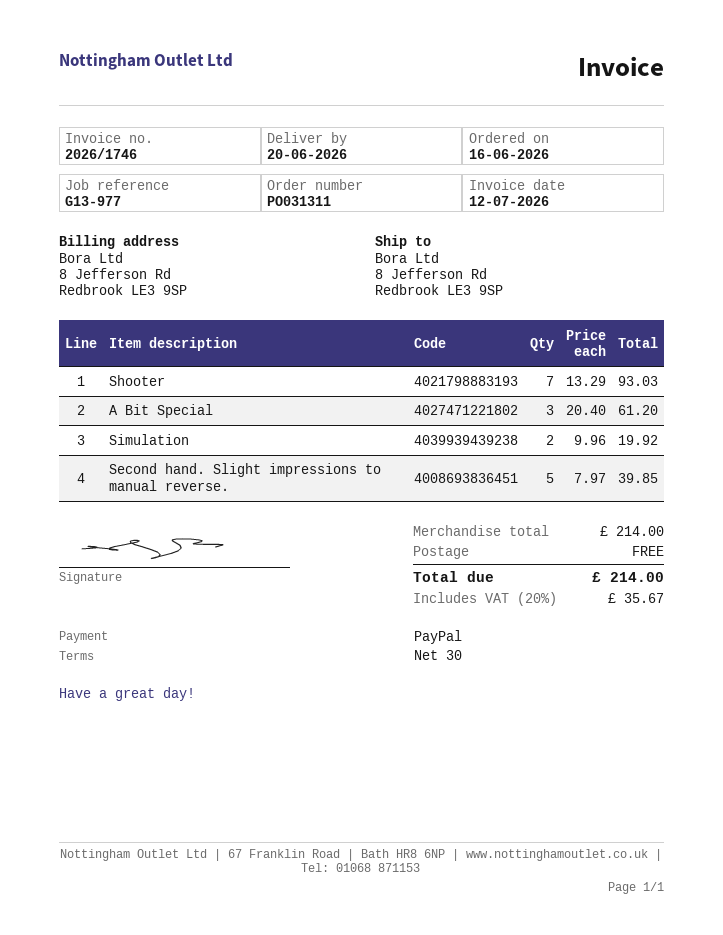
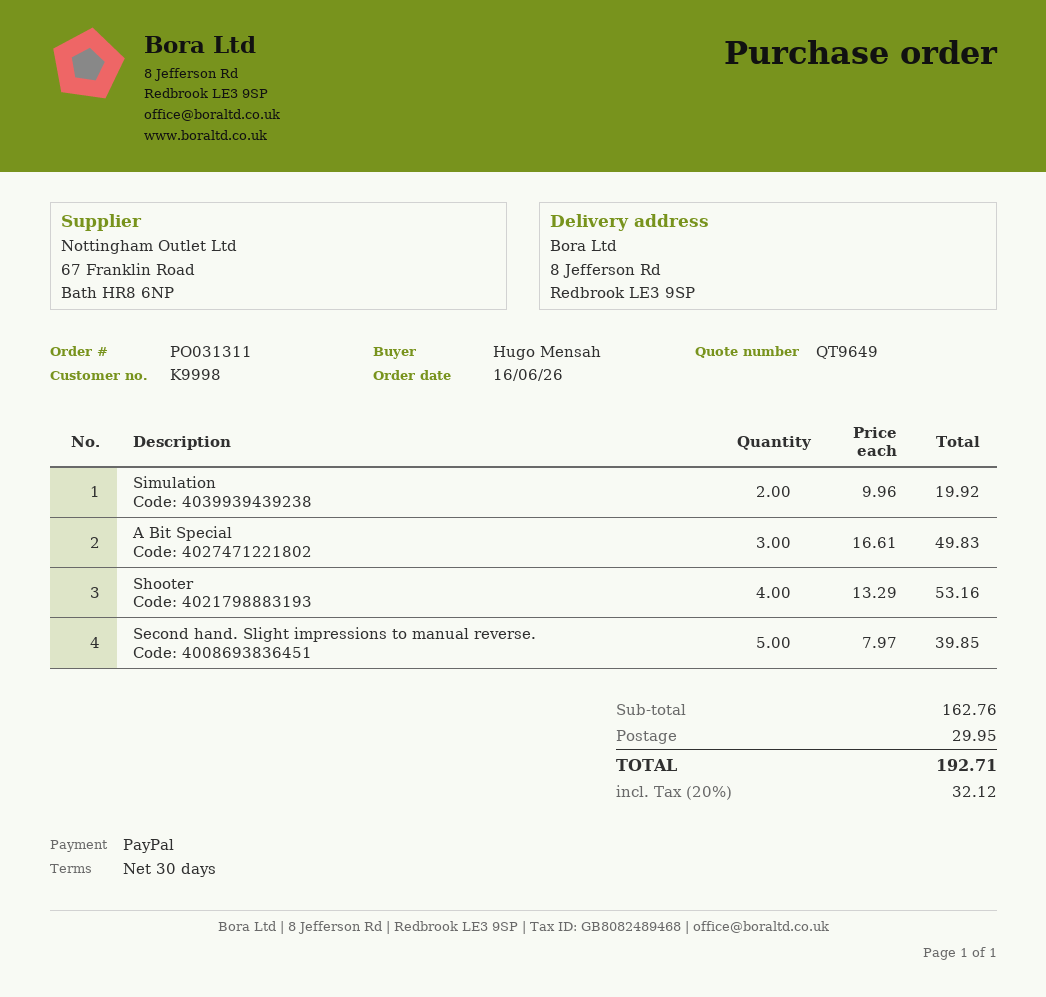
Shooter: 7 x 13.29 = 93.03 -> 4 x 13.29 = 53.16
A Bit Special: 3 x 20.40 = 61.20 -> 3 x 16.61 = 49.83
subtotal: 214.00 -> 162.76
shipping: 0.00 -> 29.95
tax: 20% = 35.67 -> 20% = 32.12
total: 214.00 -> 192.71

